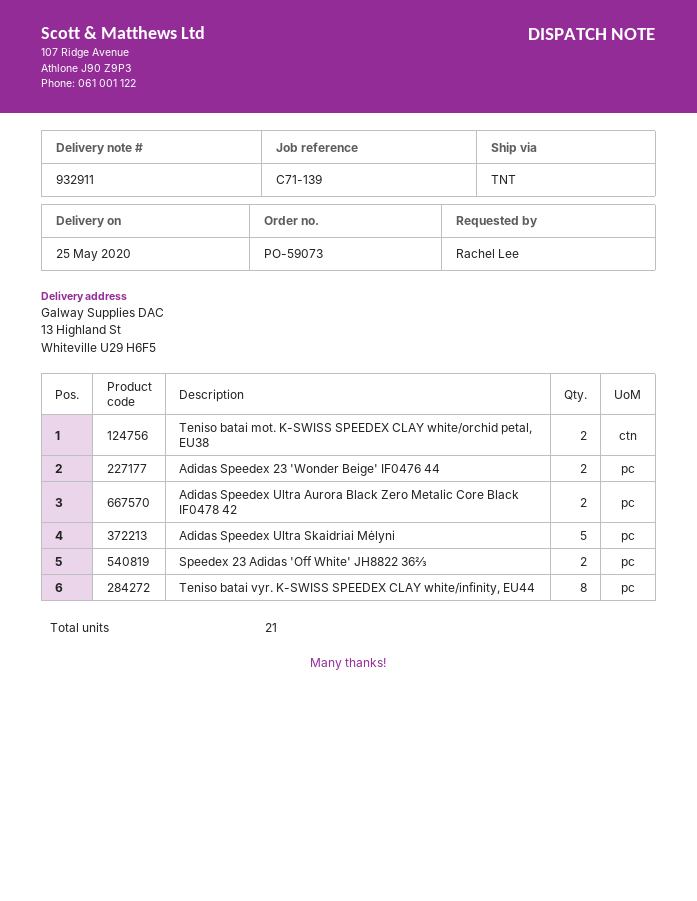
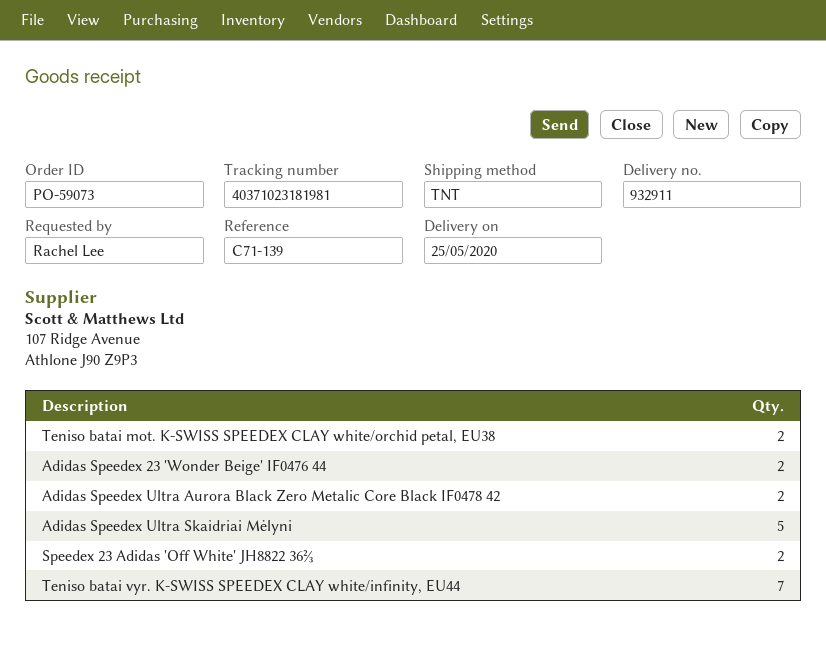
Teniso batai vyr. K-SWISS SPEEDEX CLAY white/infinity, EU44: 8 -> 7

